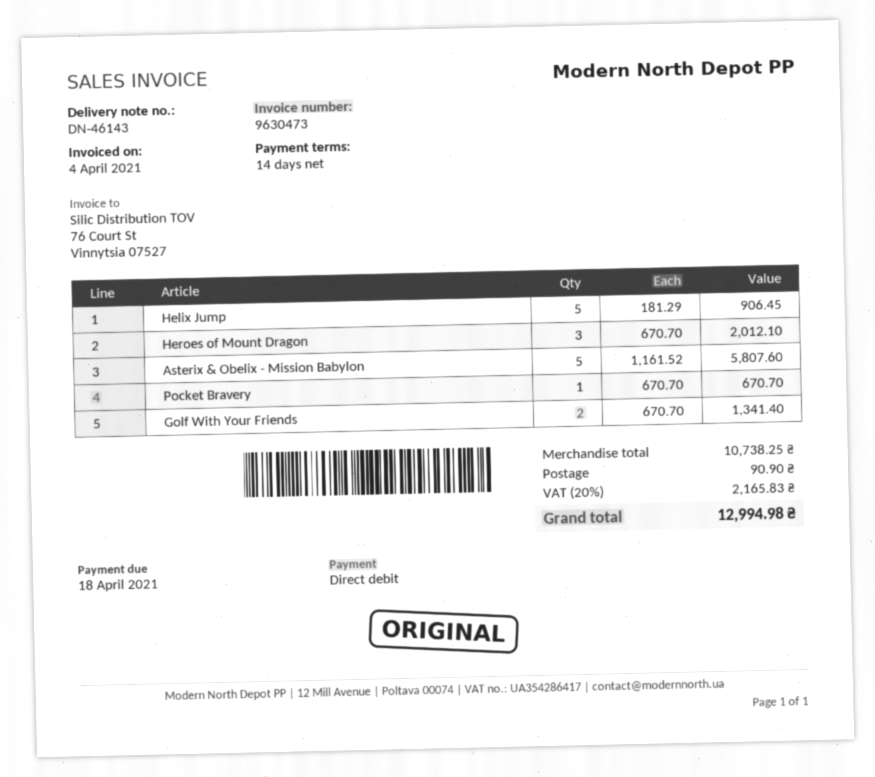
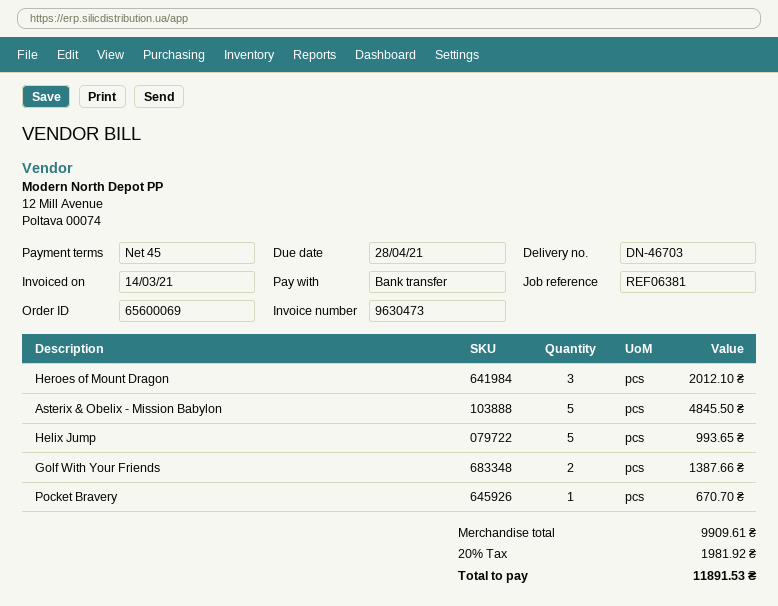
delivery note number: DN-46143 -> DN-46703
invoice date: 2021-04-04 -> 2021-03-14
payment terms: 14 days -> 45 days
due date: 2021-04-18 -> 2021-04-28
payment method: direct debit -> bank transfer
Helix Jump: 5 for 906.45 -> 5 for 993.65
Asterix & Obelix - Mission Babylon: 5 for 5807.60 -> 5 for 4845.50
Golf With Your Friends: 2 for 1341.40 -> 2 for 1387.66
subtotal: 10738.25 -> 9909.61
shipping: 90.90 -> none
tax: 20% = 2165.83 -> 20% = 1981.92
total: 12994.98 -> 11891.53

